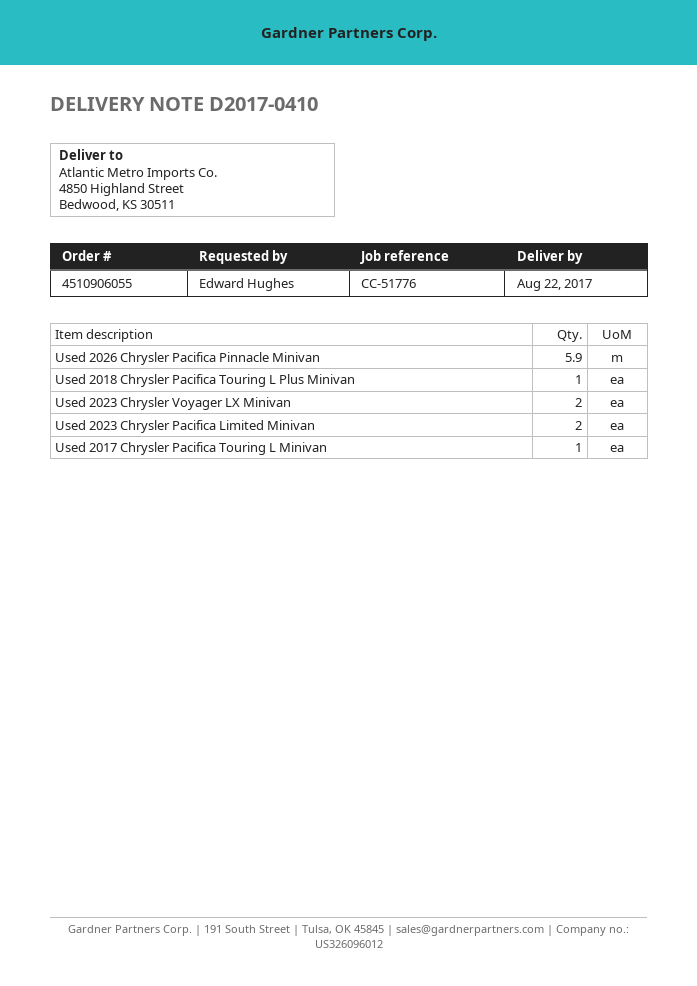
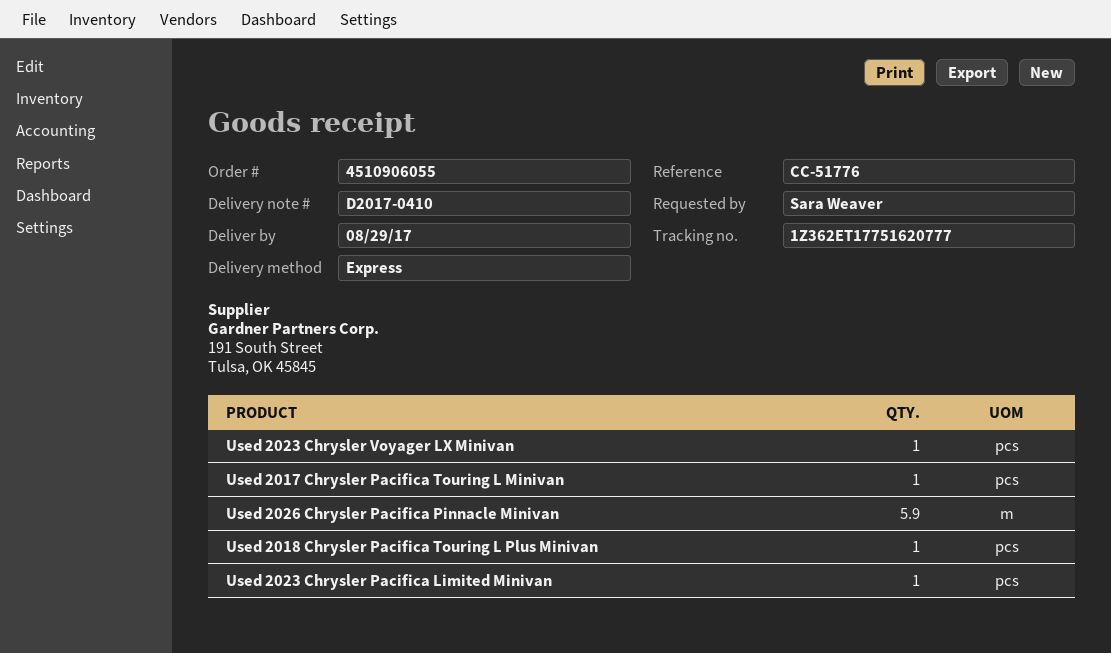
delivery date: 2017-08-22 -> 2017-08-29
ordered by: Edward Hughes -> Sara Weaver
Used 2023 Chrysler Voyager LX Minivan: 2 -> 1
Used 2023 Chrysler Pacifica Limited Minivan: 2 -> 1

